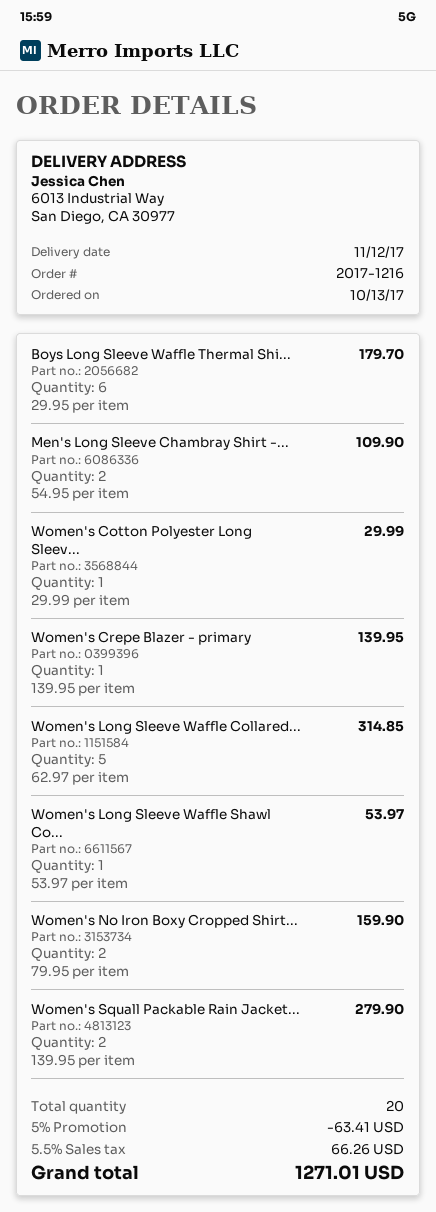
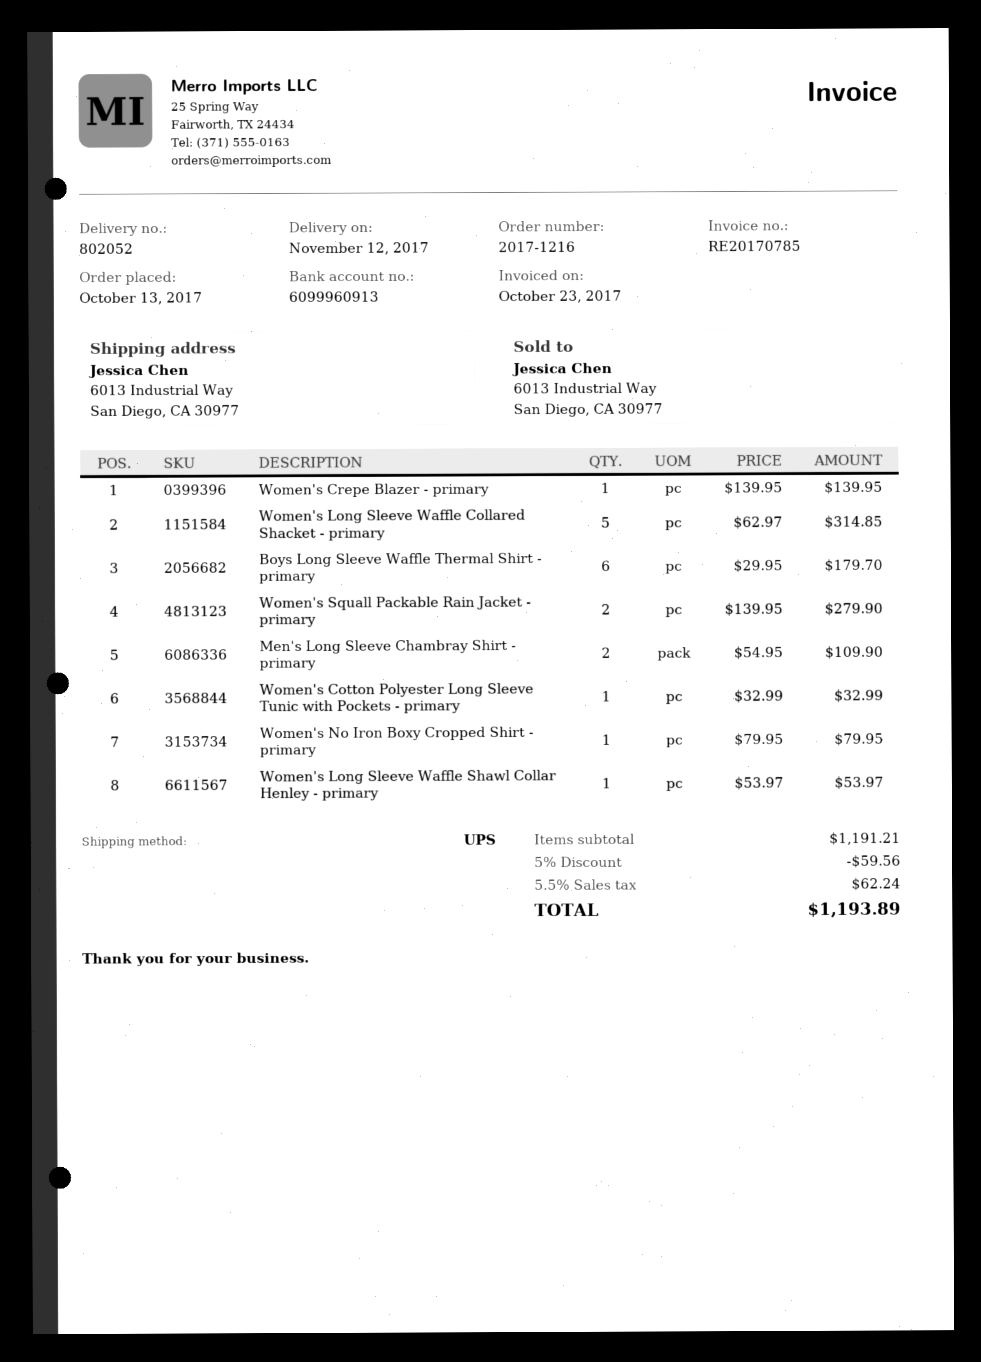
Women's Cotton Polyester Long Sleev...: 1 x 29.99 = 29.99 -> 1 x 32.99 = 32.99
Women's No Iron Boxy Cropped Shirt...: 2 x 79.95 = 159.90 -> 1 x 79.95 = 79.95
discount: 5% = 63.41 -> 5% = 59.56
tax: 5.5% = 66.26 -> 5.5% = 62.24
total: 1271.01 -> 1193.89

